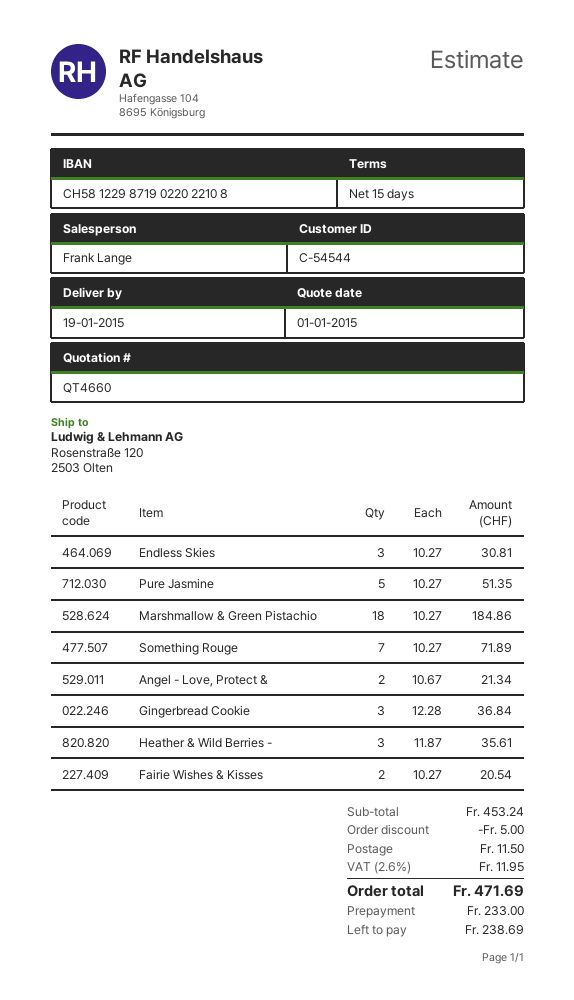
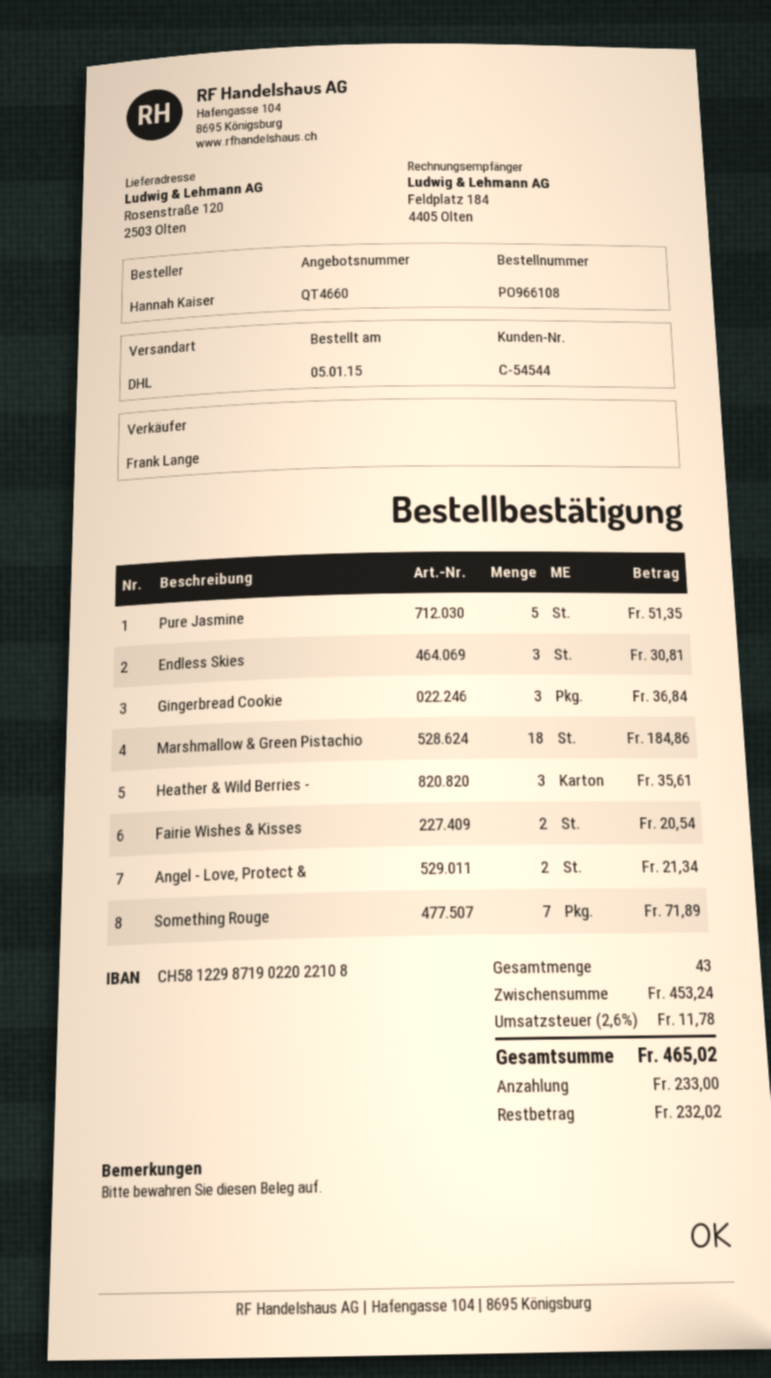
discount: 5.00 -> none
shipping: 11.50 -> none
tax: 2.6% = 11.95 -> 2.6% = 11.78
total: 471.69 -> 465.02
balance: 238.69 -> 232.02

